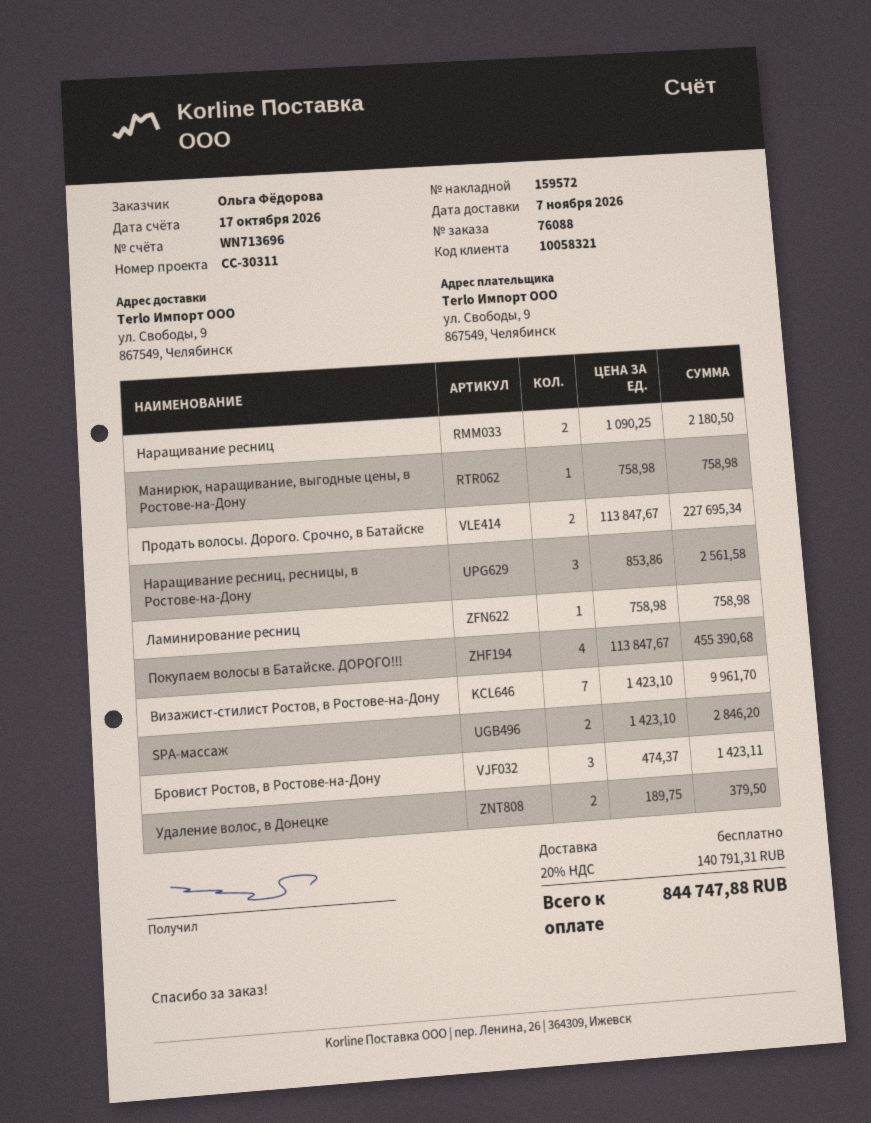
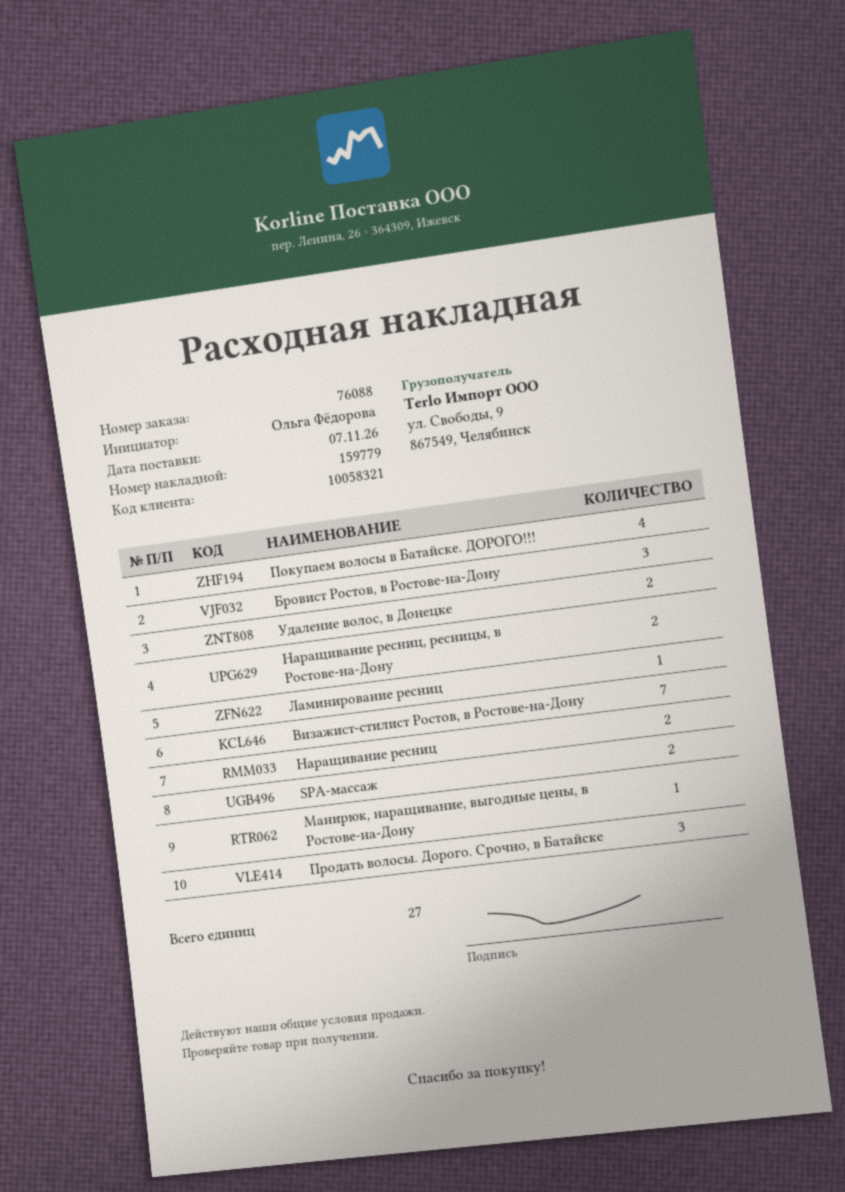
delivery note number: 159572 -> 159779
Продать волосы. Дорого. Срочно, в Батайске: 2 -> 3
Наращивание ресниц, ресницы, в Ростове-на-Дону: 3 -> 2

